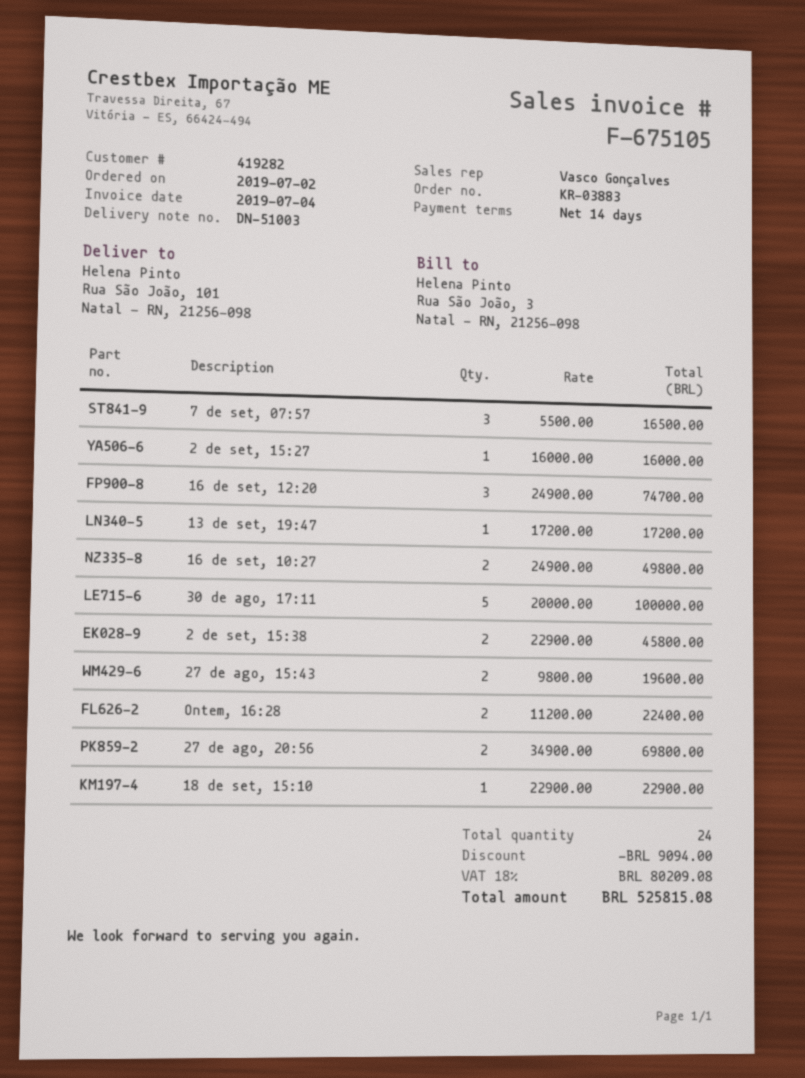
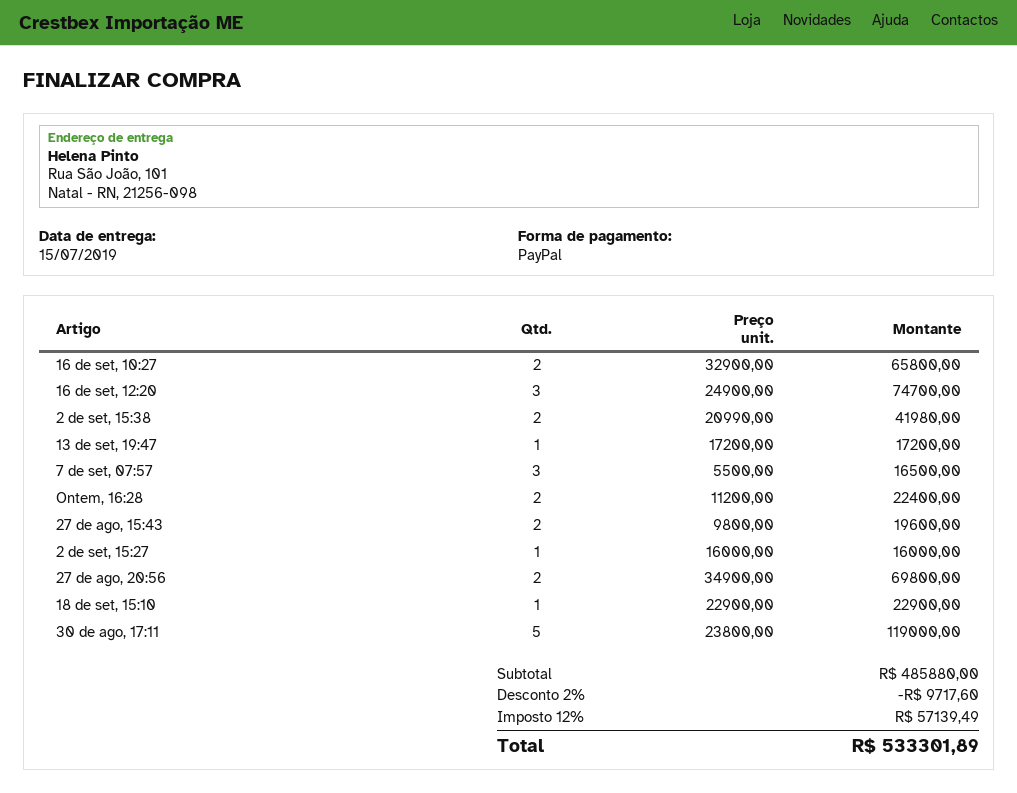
16 de set, 10:27: 2 x 24900.00 = 49800.00 -> 2 x 32900.00 = 65800.00
30 de ago, 17:11: 5 x 20000.00 = 100000.00 -> 5 x 23800.00 = 119000.00
2 de set, 15:38: 2 x 22900.00 = 45800.00 -> 2 x 20990.00 = 41980.00
discount: 9094.00 -> 9717.60
tax: 18% = 80209.08 -> 12% = 57139.49
total: 525815.08 -> 533301.89

